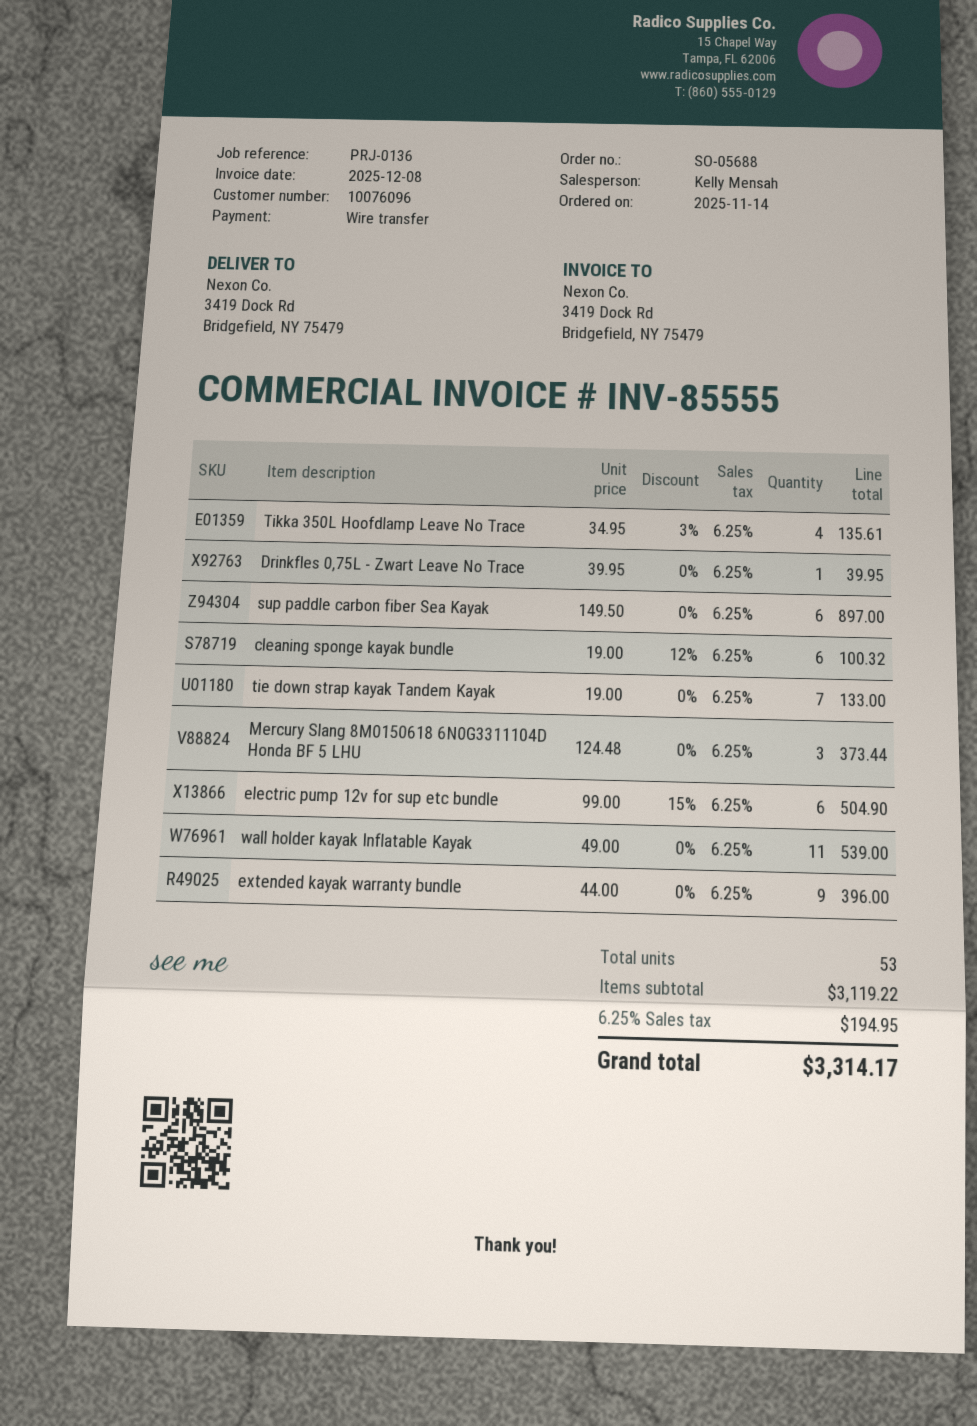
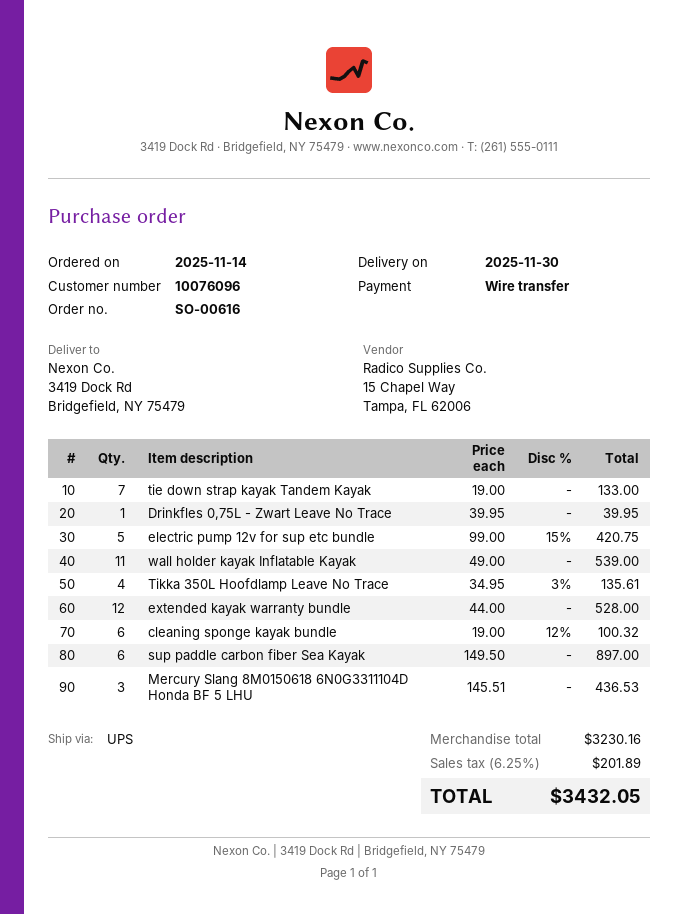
order number: SO-05688 -> SO-00616
Mercury Slang 8M0150618 6N0G3311104D Honda BF 5 LHU: 3 x 124.48 = 373.44 -> 3 x 145.51 = 436.53
electric pump 12v for sup etc bundle: 6 x 99.00 - 15% = 504.90 -> 5 x 99.00 - 15% = 420.75
extended kayak warranty bundle: 9 x 44.00 = 396.00 -> 12 x 44.00 = 528.00
subtotal: 3119.22 -> 3230.16
tax: 6.25% = 194.95 -> 6.25% = 201.89
total: 3314.17 -> 3432.05

